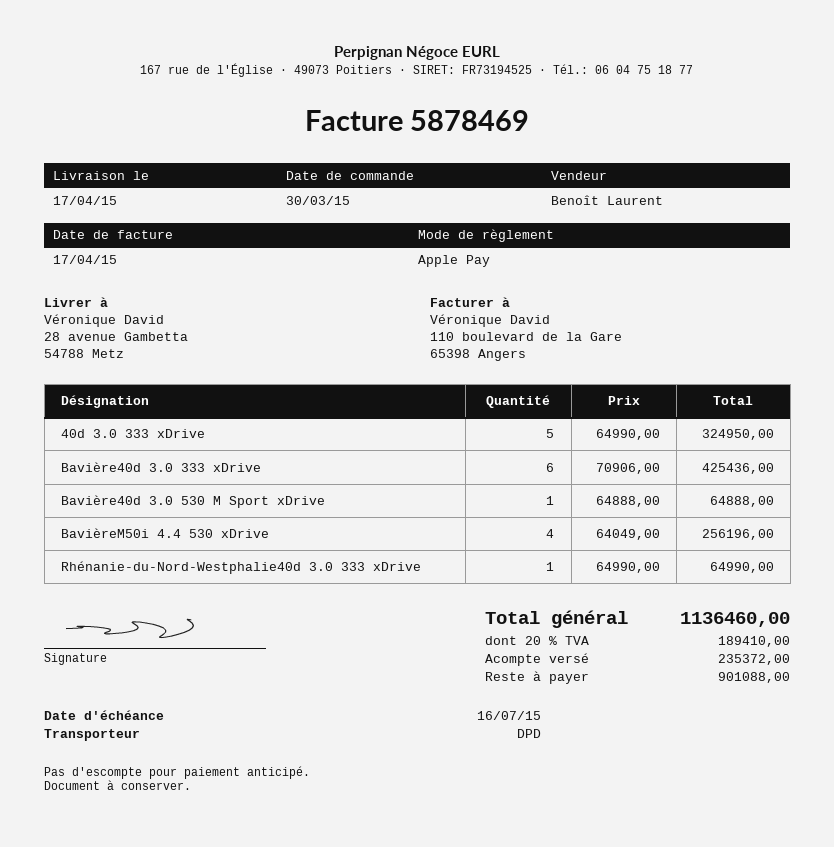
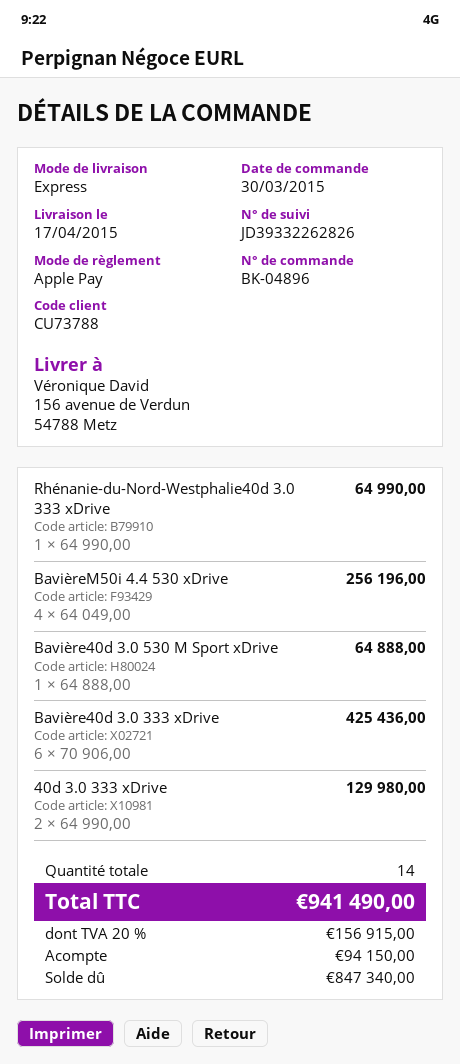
shipping method: DPD -> express
ship to: 28 avenue Gambetta, 54788 Metz -> 156 avenue de Verdun, 54788 Metz
40d 3.0 333 xDrive: 5 x 64990.00 = 324950.00 -> 2 x 64990.00 = 129980.00
tax: 20% = 189410.00 -> 20% = 156915.00
total: 1136460.00 -> 941490.00
deposit: 235372.00 -> 94150.00
balance: 901088.00 -> 847340.00

